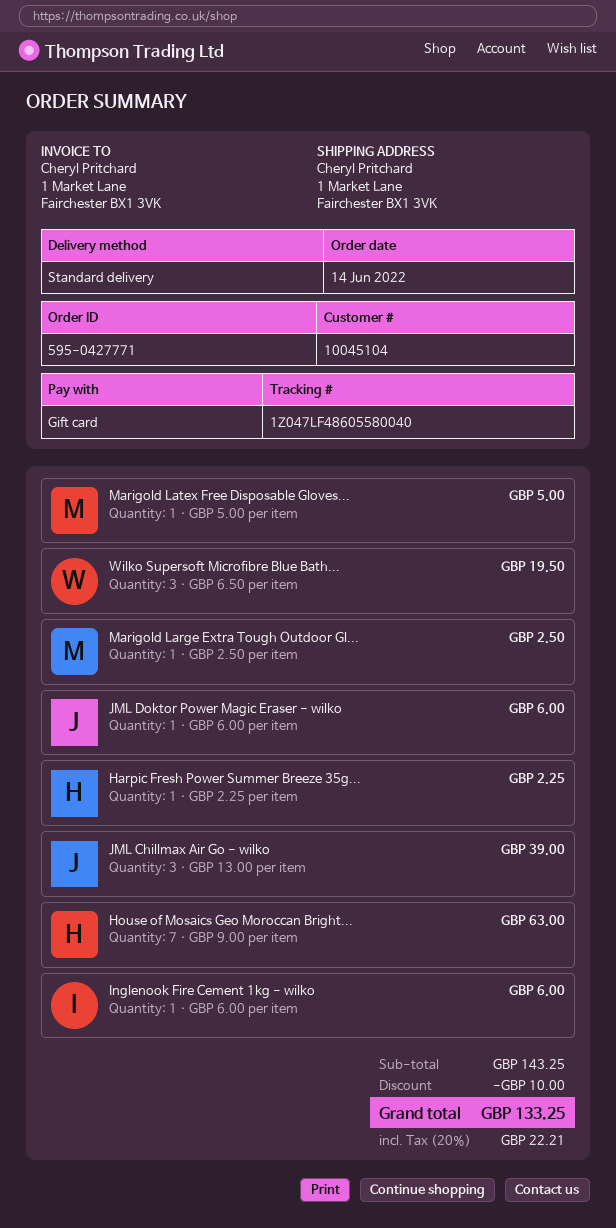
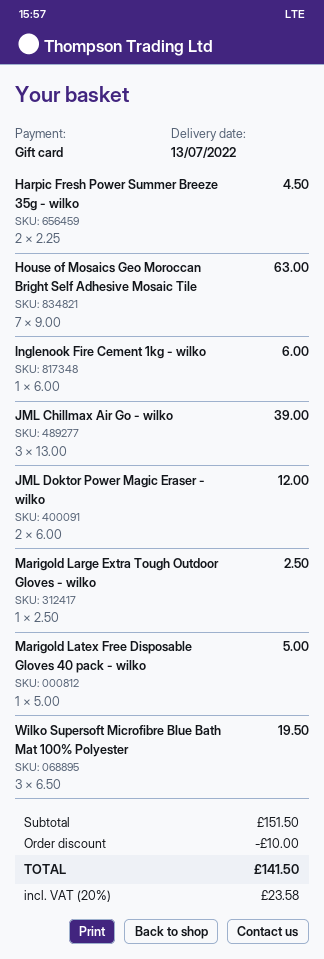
JML Doktor Power Magic Eraser - wilko: 1 x 6.00 = 6.00 -> 2 x 6.00 = 12.00
Harpic Fresh Power Summer Breeze 35g...: 1 x 2.25 = 2.25 -> 2 x 2.25 = 4.50
subtotal: 143.25 -> 151.50
tax: 20% = 22.21 -> 20% = 23.58
total: 133.25 -> 141.50

